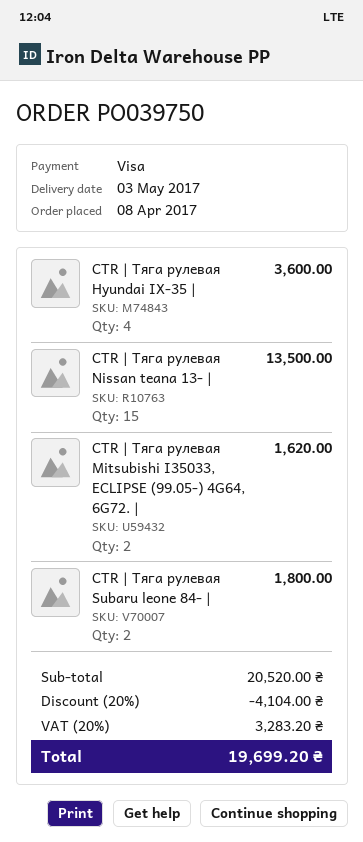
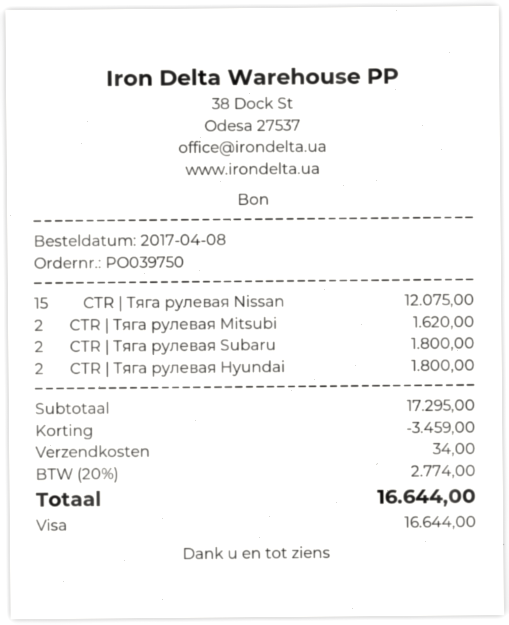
CTR | Тяга рулевая Hyundai IX-35 |: 4 for 3600.00 -> 2 for 1800.00
CTR | Тяга рулевая Nissan teana 13- |: 15 for 13500.00 -> 15 for 12075.00
subtotal: 20520.00 -> 17295.00
discount: 4104.00 -> 3459.00
shipping: none -> 34.00
tax: 20% = 3283.20 -> 20% = 2774.00
total: 19699.20 -> 16644.00

